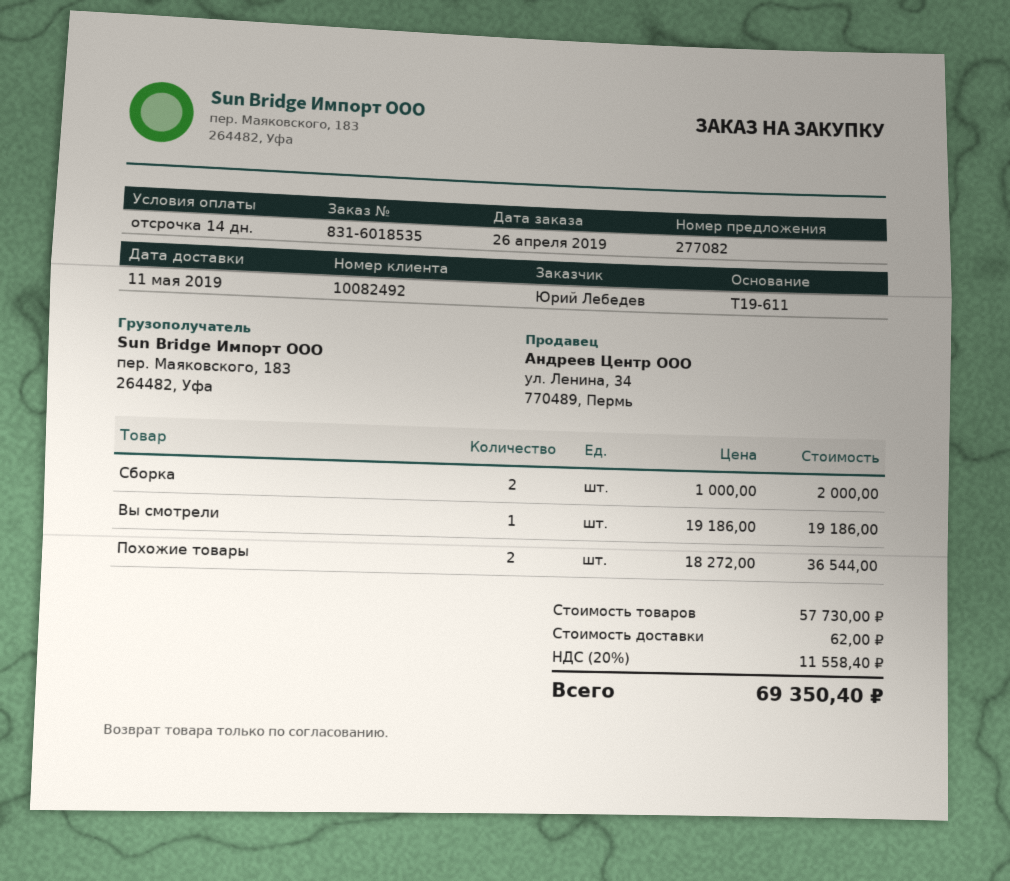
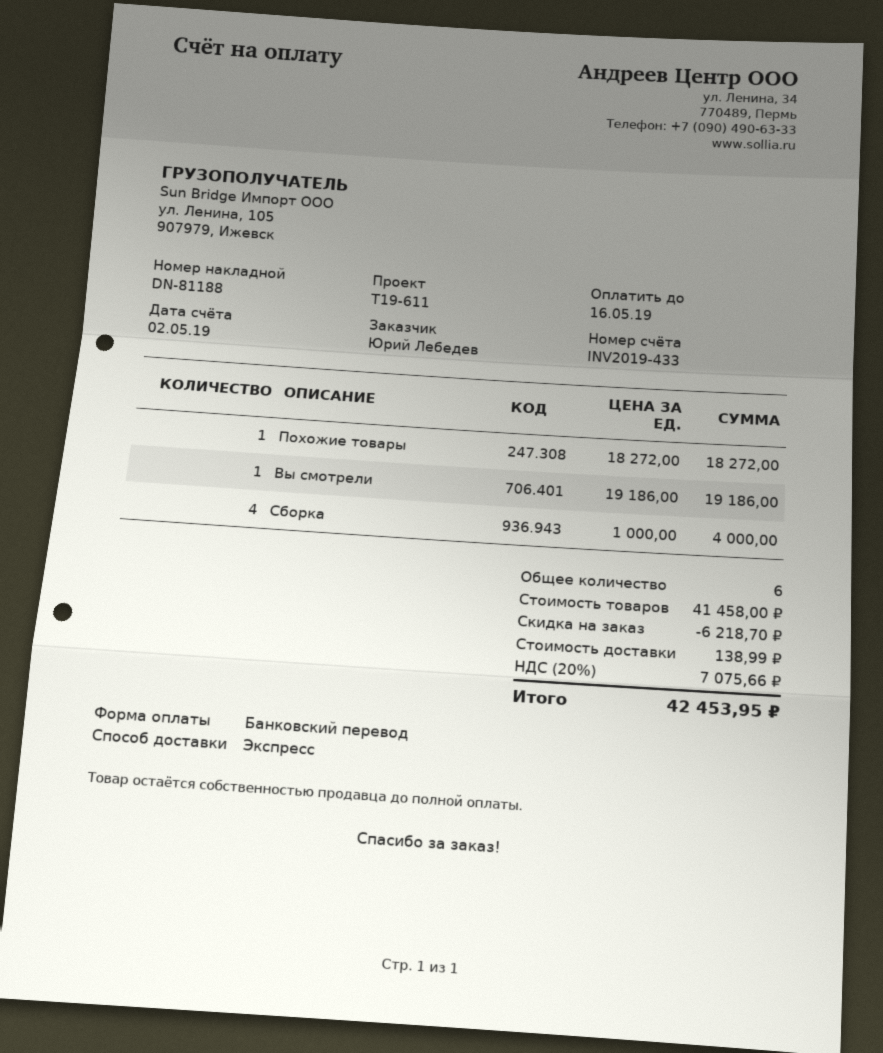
ship to: пер. Маяковского, 183, 264482, Уфа -> ул. Ленина, 105, 907979, Ижевск
Сборка: 2 x 1000.00 = 2000.00 -> 4 x 1000.00 = 4000.00
Похожие товары: 2 x 18272.00 = 36544.00 -> 1 x 18272.00 = 18272.00
subtotal: 57730.00 -> 41458.00
discount: none -> 6218.70
shipping: 62.00 -> 138.99
tax: 20% = 11558.40 -> 20% = 7075.66
total: 69350.40 -> 42453.95

